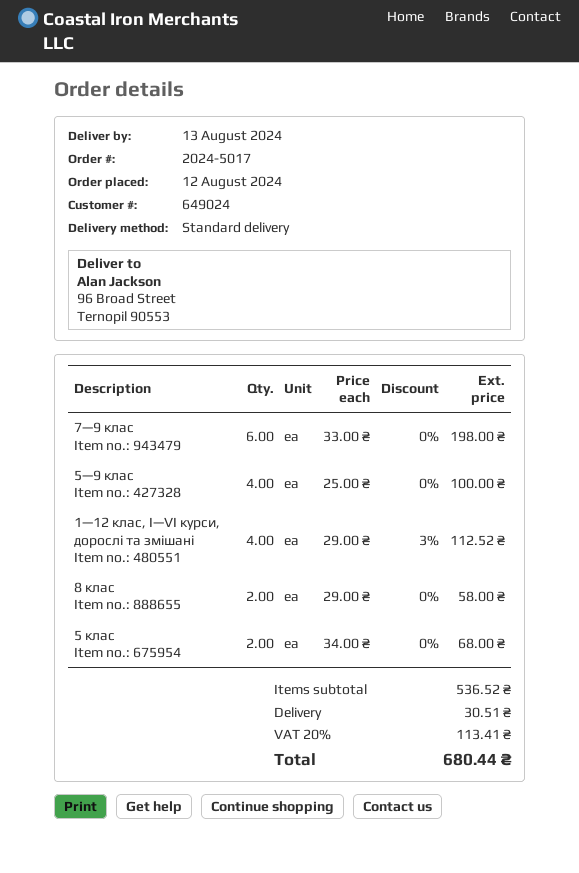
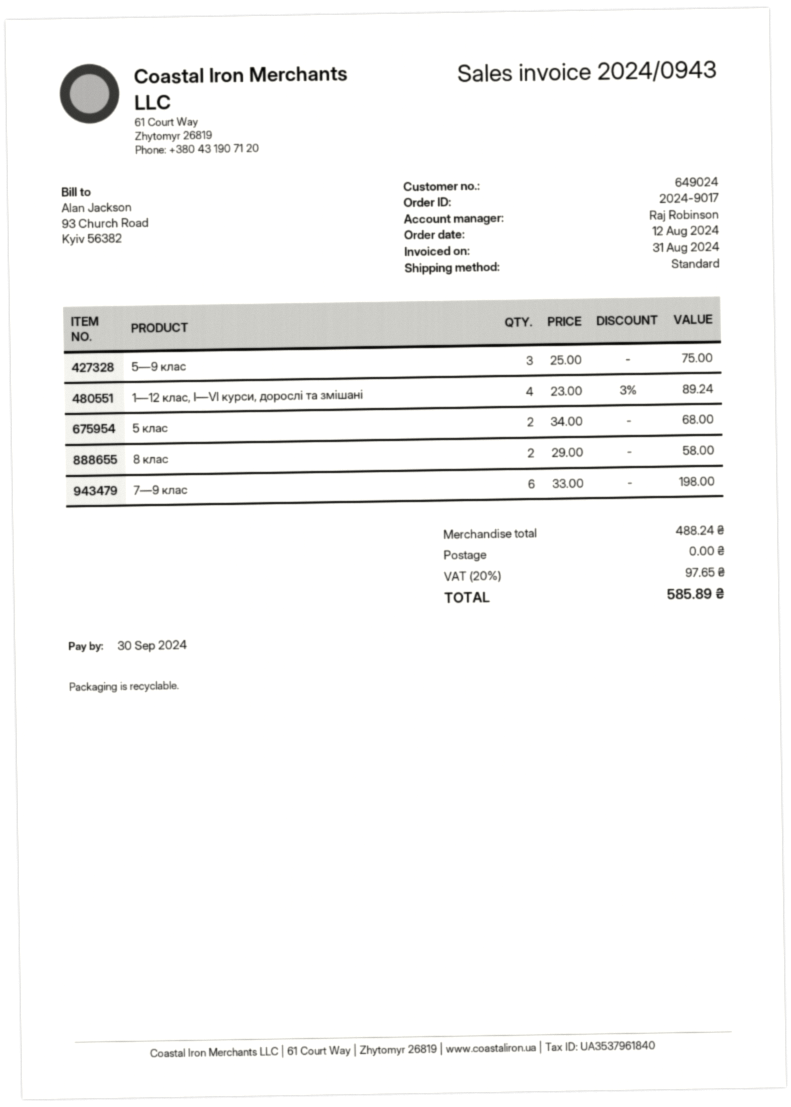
order number: 2024-5017 -> 2024-9017
5—9 клас: 4 x 25.00 = 100.00 -> 3 x 25.00 = 75.00
1—12 клас, I—VI курси, дорослі та змішані: 4 x 29.00 - 3% = 112.52 -> 4 x 23.00 - 3% = 89.24
subtotal: 536.52 -> 488.24
shipping: 30.51 -> 0.00
tax: 20% = 113.41 -> 20% = 97.65
total: 680.44 -> 585.89

